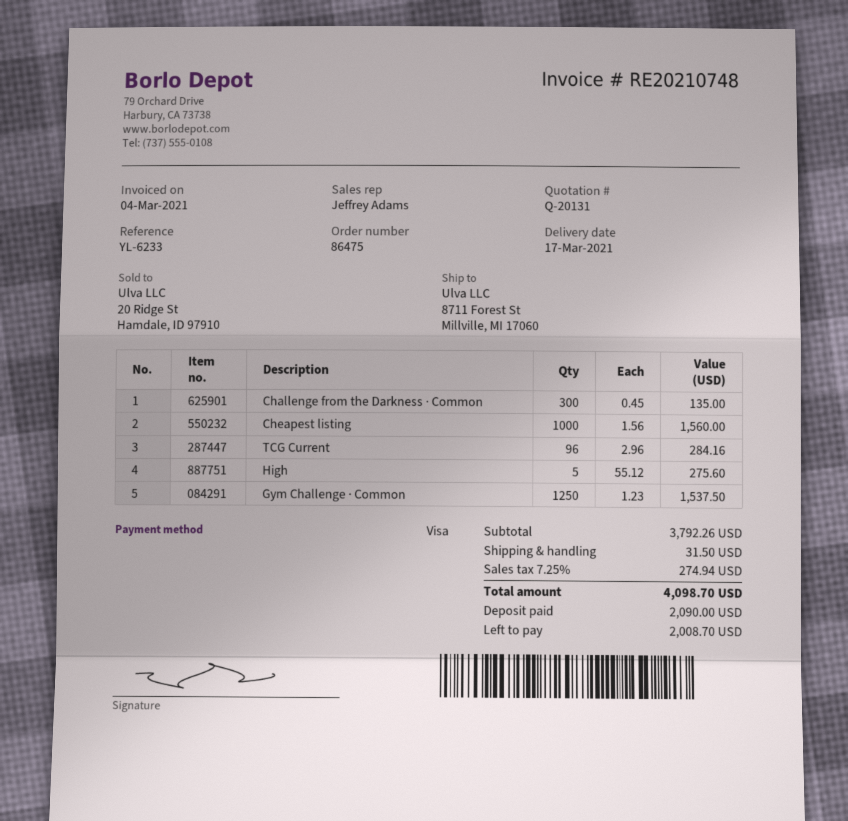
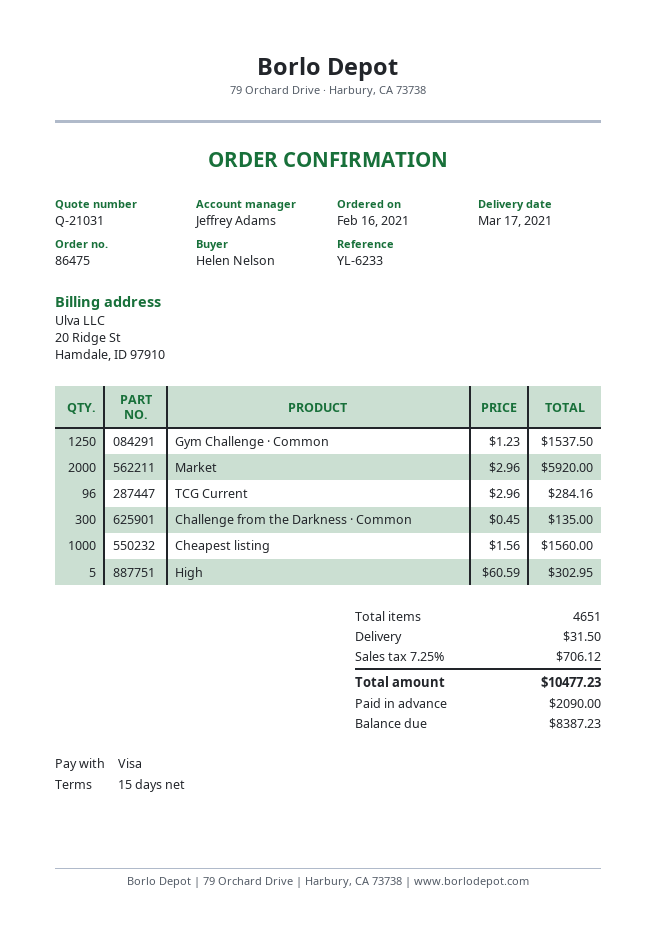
quote number: Q-20131 -> Q-21031
High: 5 x 55.12 = 275.60 -> 5 x 60.59 = 302.95
Market: none -> 2000 x 2.96 = 5920.00
tax: 7.25% = 274.94 -> 7.25% = 706.12
total: 4098.70 -> 10477.23
balance: 2008.70 -> 8387.23

